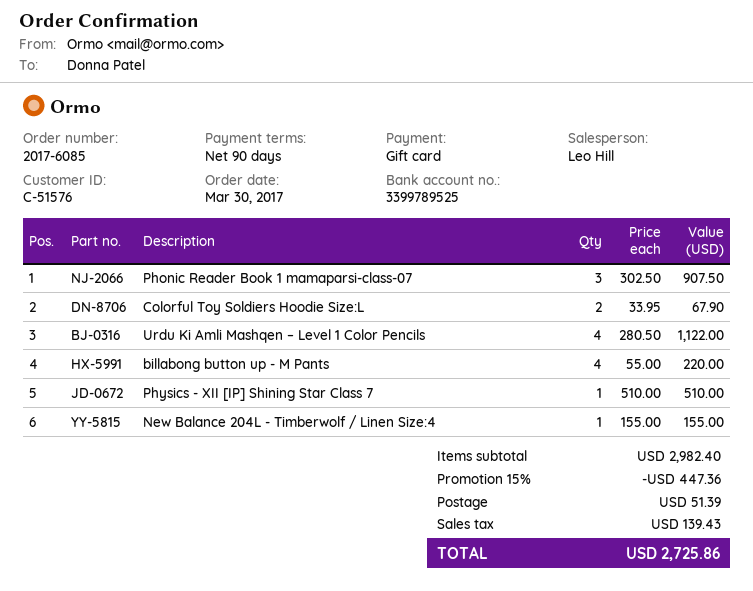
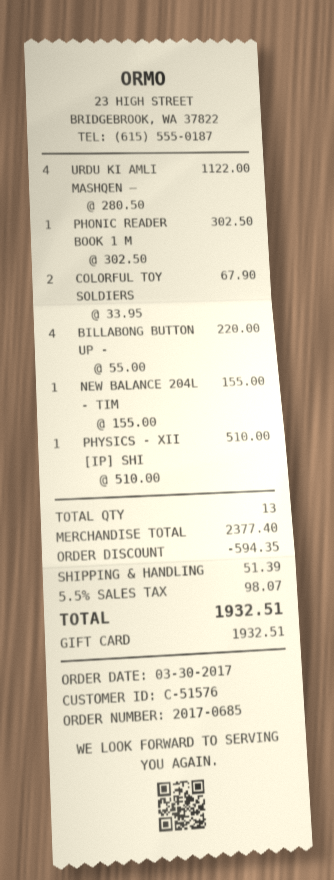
order number: 2017-6085 -> 2017-0685
Phonic Reader Book 1 mamaparsi-class-07: 3 x 302.50 = 907.50 -> 1 x 302.50 = 302.50
subtotal: 2982.40 -> 2377.40
discount: 447.36 -> 594.35
tax: 139.43 -> 98.07
total: 2725.86 -> 1932.51

